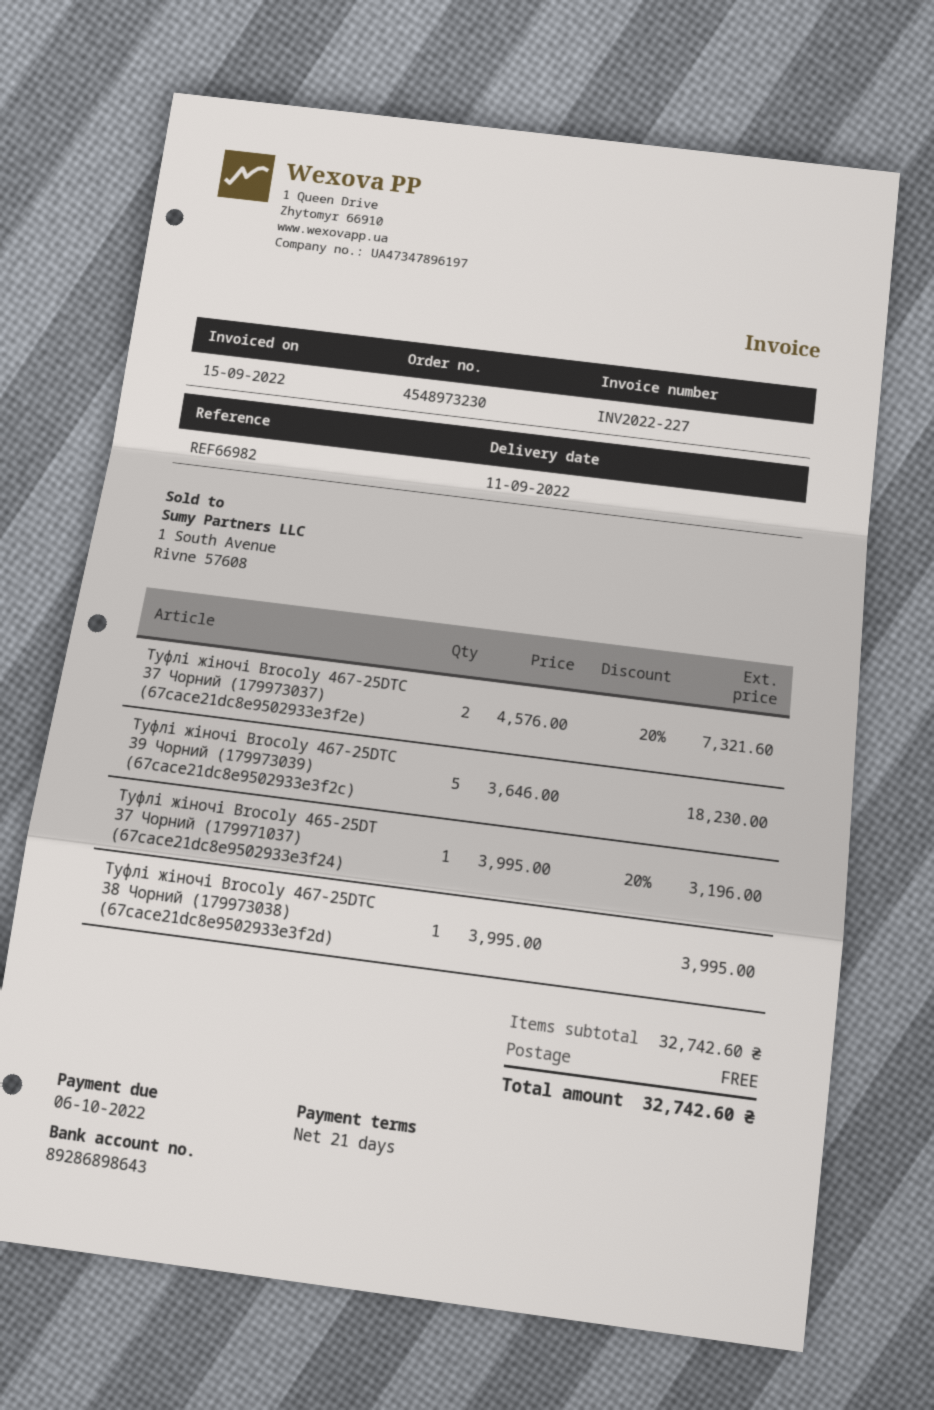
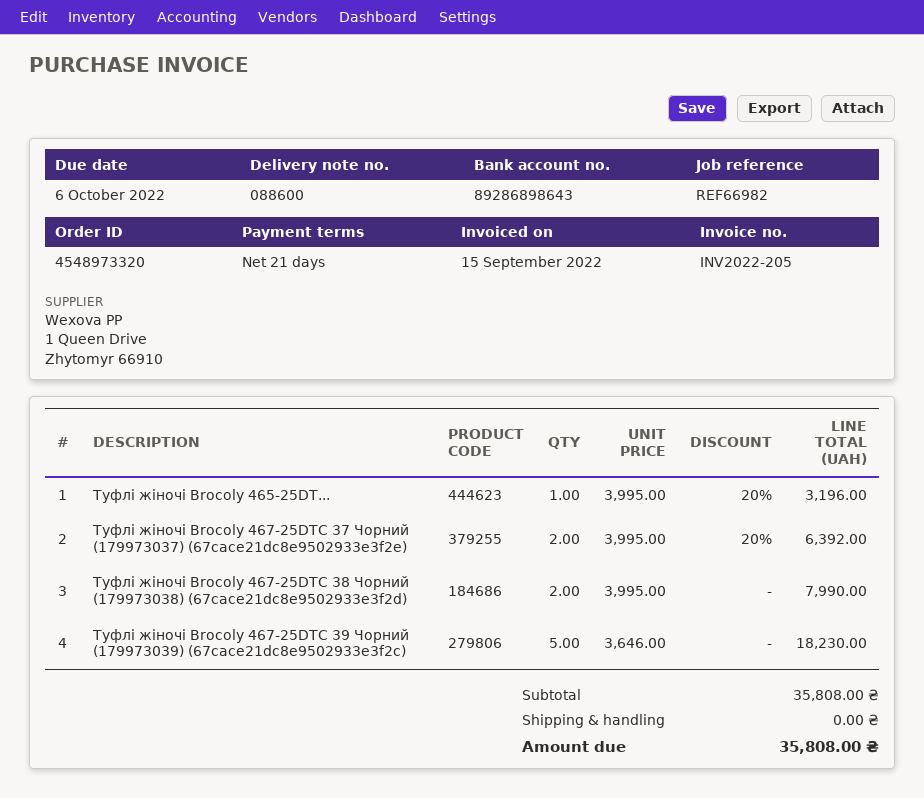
order number: 4548973230 -> 4548973320
invoice number: INV2022-227 -> INV2022-205
Туфлі жіночі Brocoly 467-25DTC 37 Чорний (179973037) (67cace21dc8e9502933e3f2e): 2 x 4576.00 - 20% = 7321.60 -> 2 x 3995.00 - 20% = 6392.00
Туфлі жіночі Brocoly 467-25DTC 38 Чорний (179973038) (67cace21dc8e9502933e3f2d): 1 x 3995.00 = 3995.00 -> 2 x 3995.00 = 7990.00
subtotal: 32742.60 -> 35808.00
total: 32742.60 -> 35808.00

